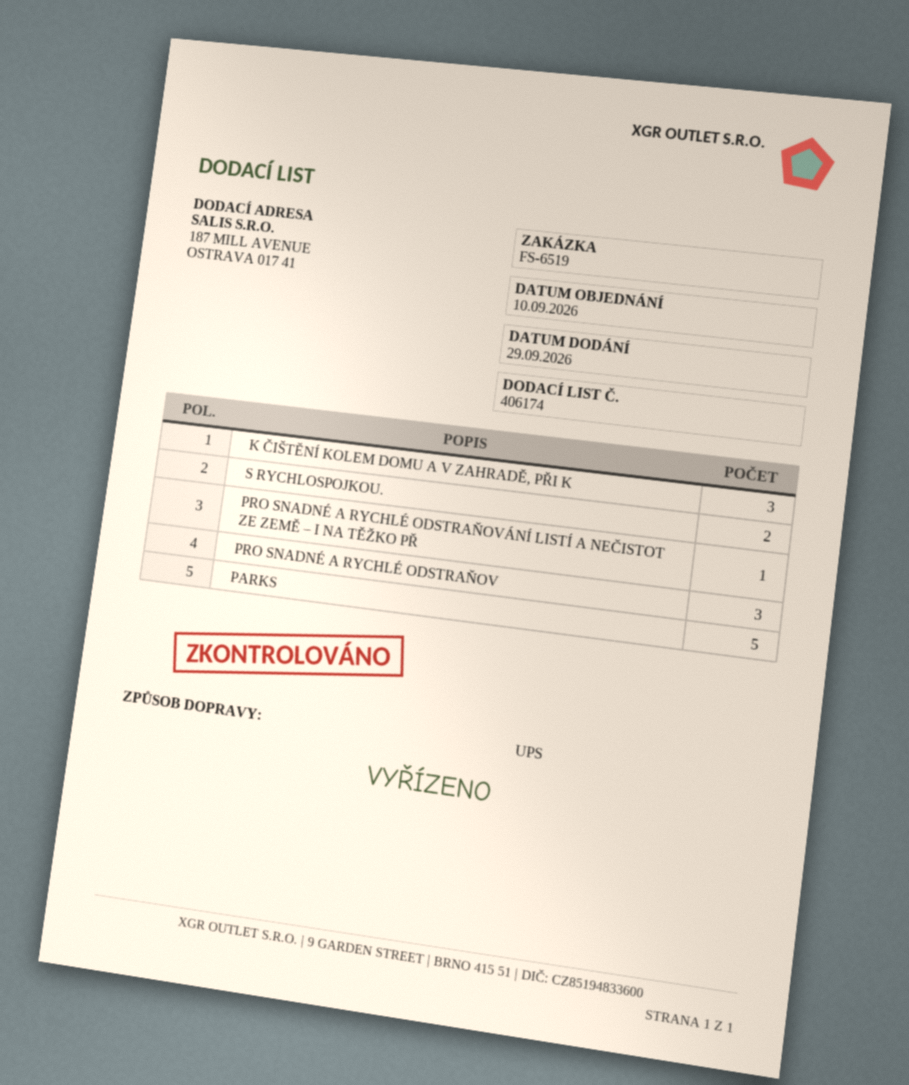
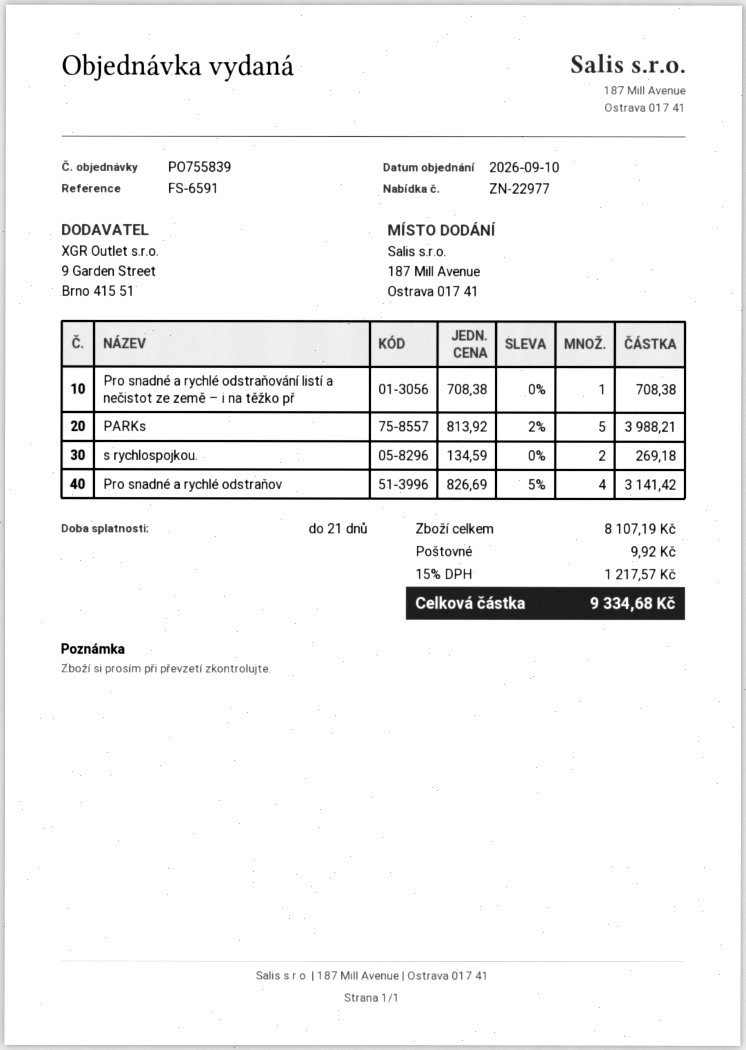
reference: FS-6519 -> FS-6591
K ČIŠTĚNÍ KOLEM DOMU A V ZAHRADĚ, PŘI K: 3 -> none
PRO SNADNÉ A RYCHLÉ ODSTRAŇOV: 3 -> 4

